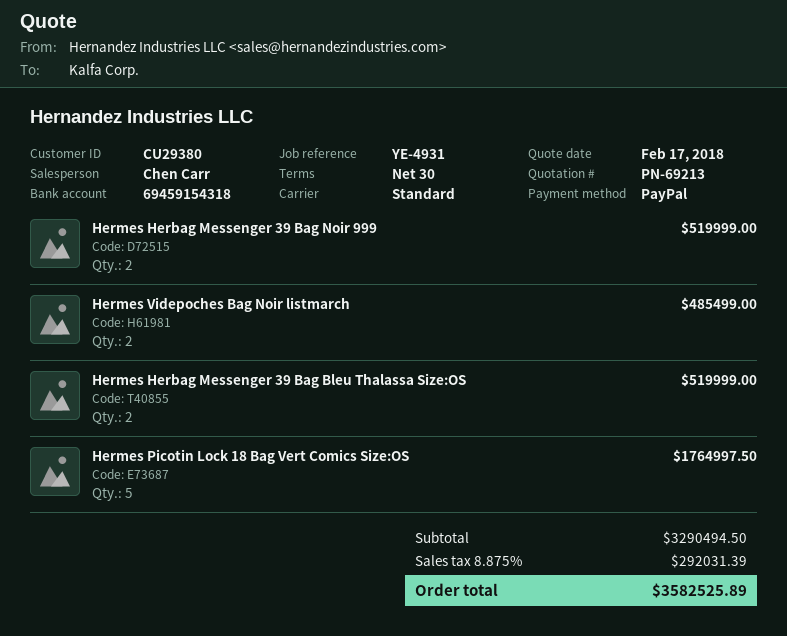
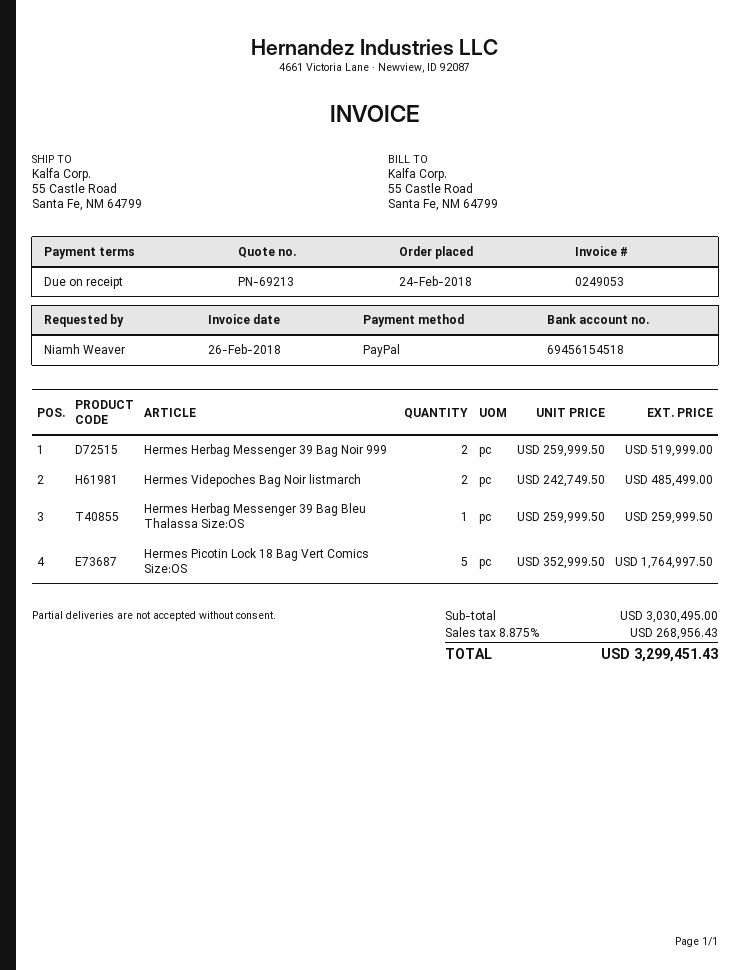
payment terms: 30 days -> on receipt
bank account: 69459154318 -> 69456154518
Hermes Herbag Messenger 39 Bag Bleu Thalassa Size:OS: 2 for 519999.00 -> 1 for 259999.50
subtotal: 3290494.50 -> 3030495.00
tax: 8.875% = 292031.39 -> 8.875% = 268956.43
total: 3582525.89 -> 3299451.43

